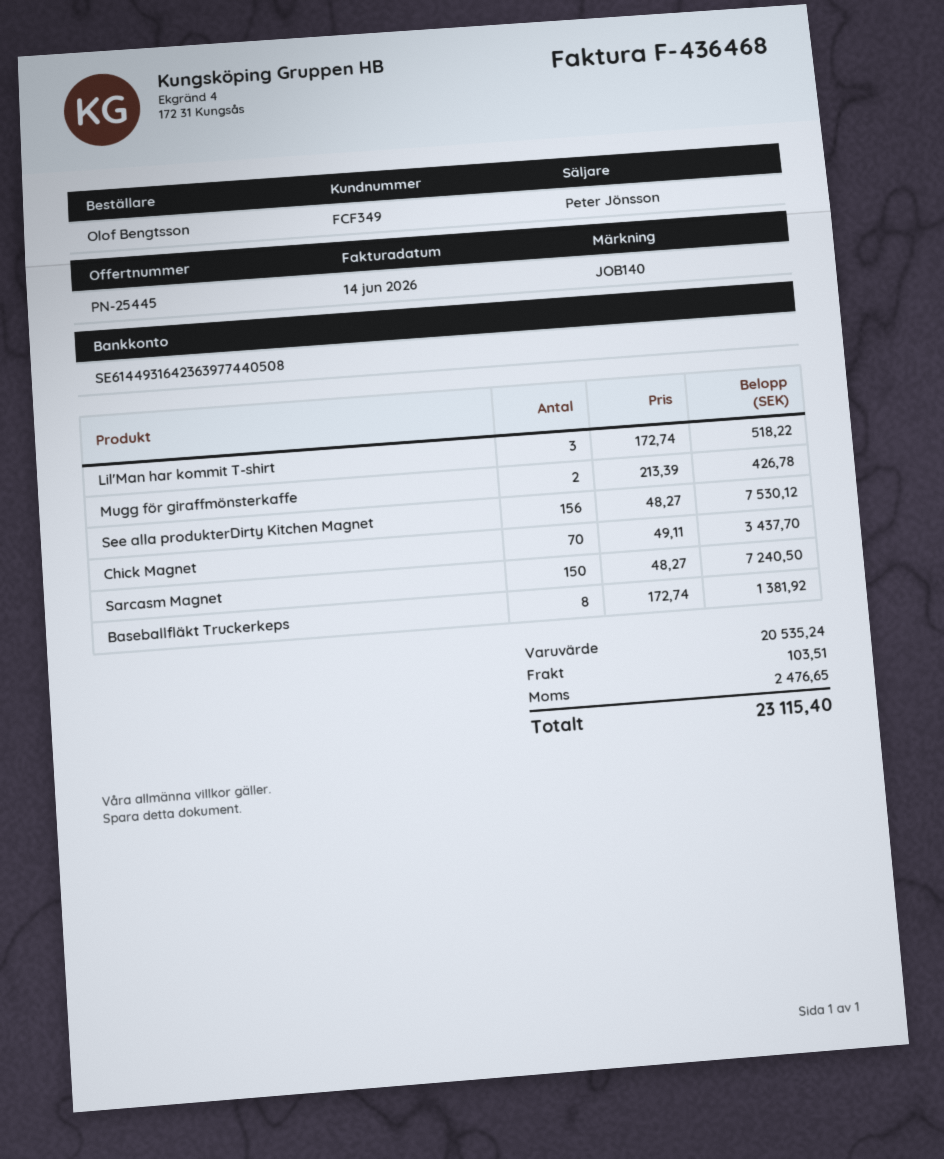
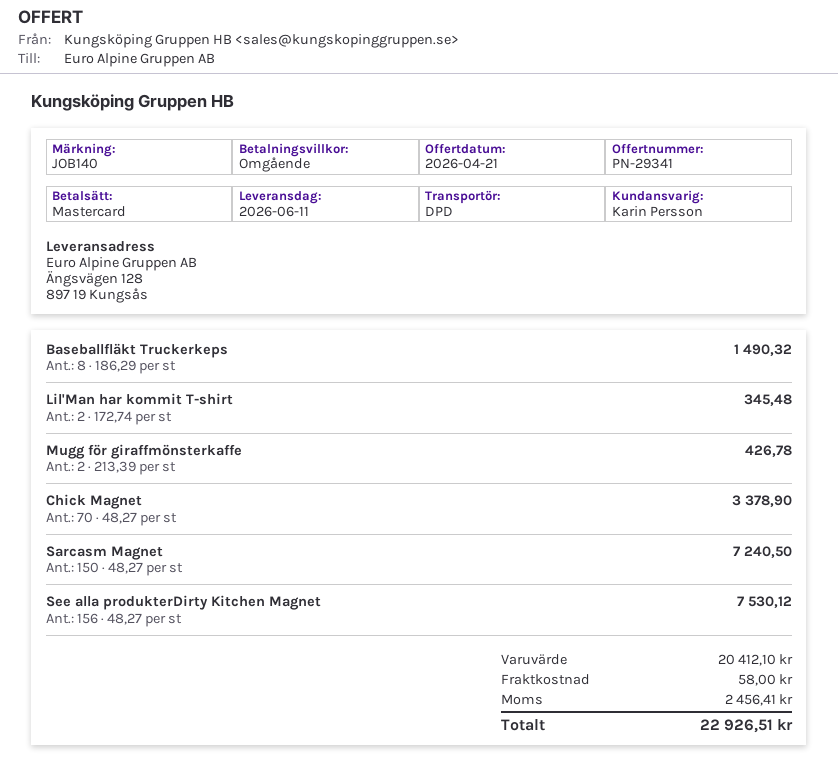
quote number: PN-25445 -> PN-29341
sales rep: Peter Jönsson -> Karin Persson
Lil'Man har kommit T-shirt: 3 x 172.74 = 518.22 -> 2 x 172.74 = 345.48
Chick Magnet: 70 x 49.11 = 3437.70 -> 70 x 48.27 = 3378.90
Baseballfläkt Truckerkeps: 8 x 172.74 = 1381.92 -> 8 x 186.29 = 1490.32
subtotal: 20535.24 -> 20412.10
shipping: 103.51 -> 58.00
tax: 2476.65 -> 2456.41
total: 23115.40 -> 22926.51

